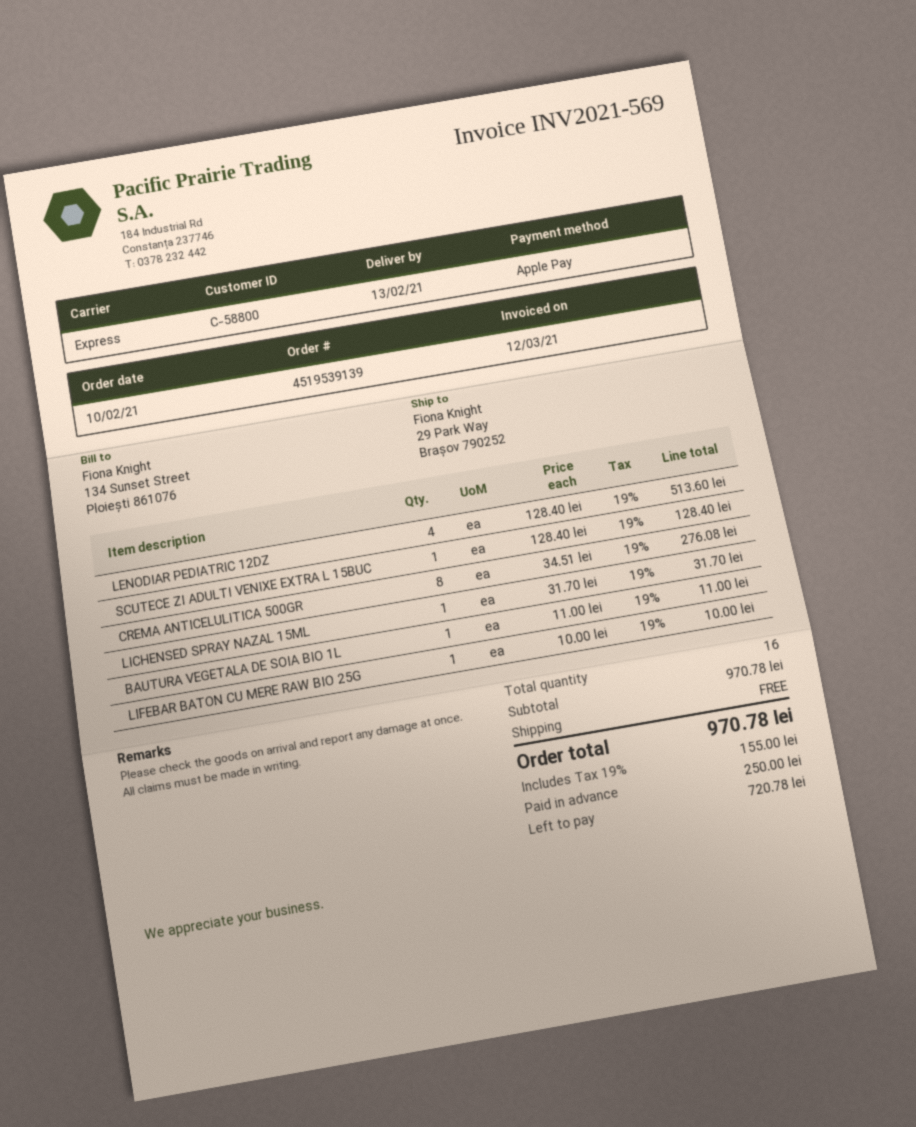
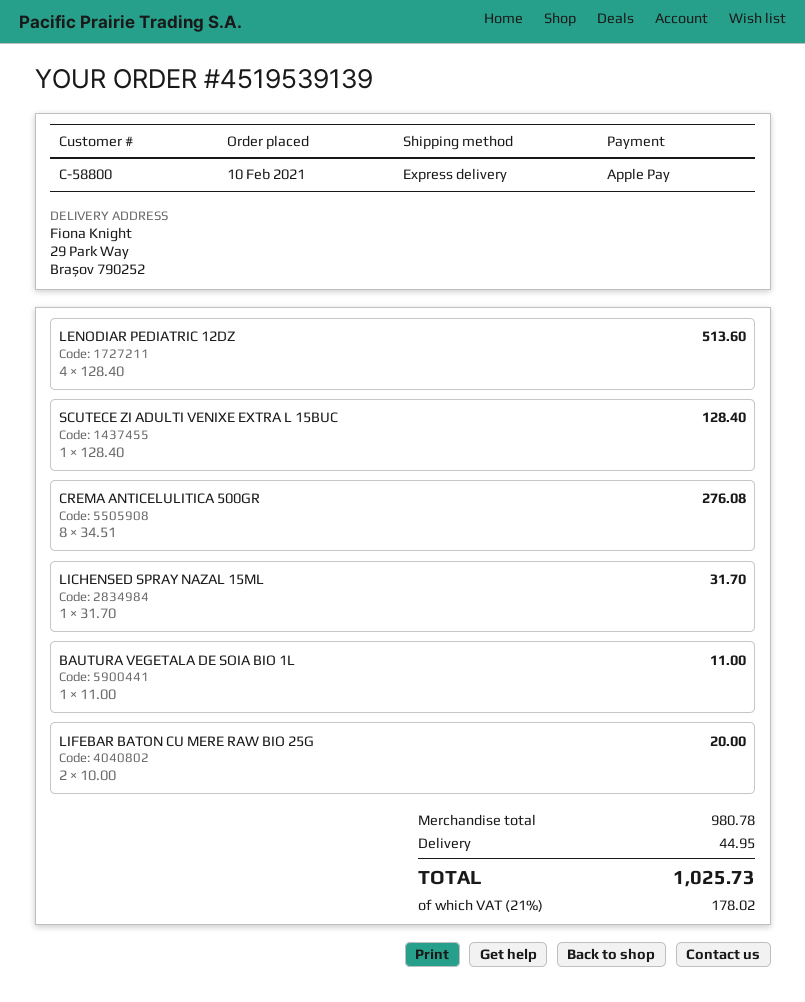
LIFEBAR BATON CU MERE RAW BIO 25G: 1 x 10.00 = 10.00 -> 2 x 10.00 = 20.00
subtotal: 970.78 -> 980.78
shipping: 0.00 -> 44.95
tax: 19% = 155.00 -> 21% = 178.02
total: 970.78 -> 1025.73

